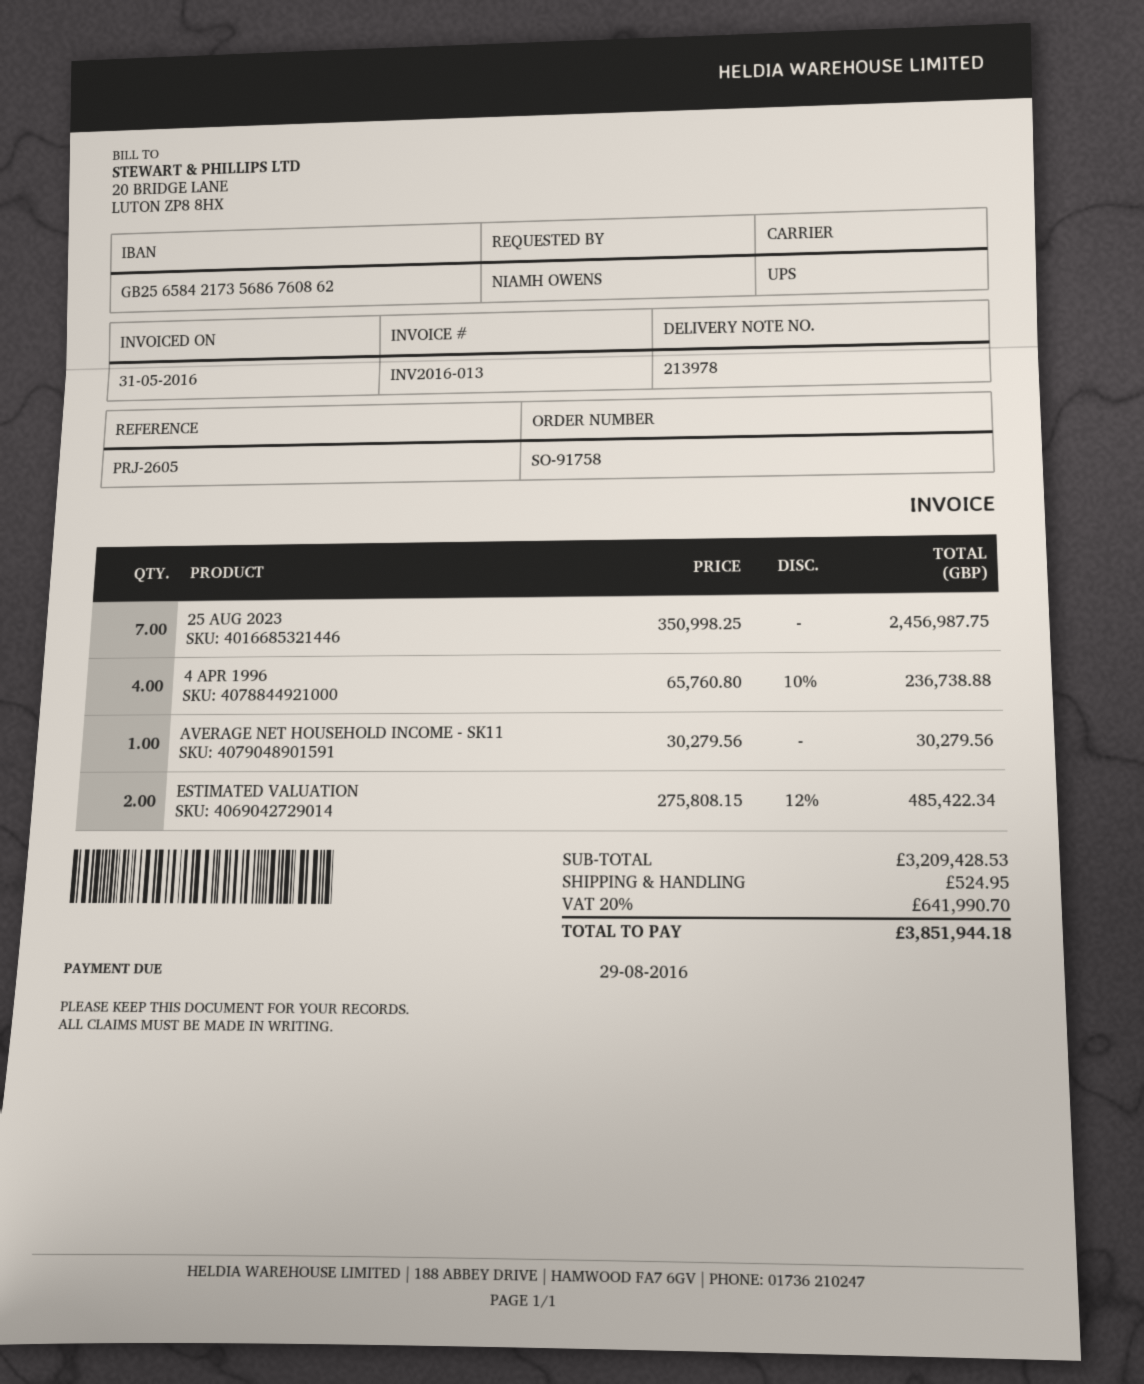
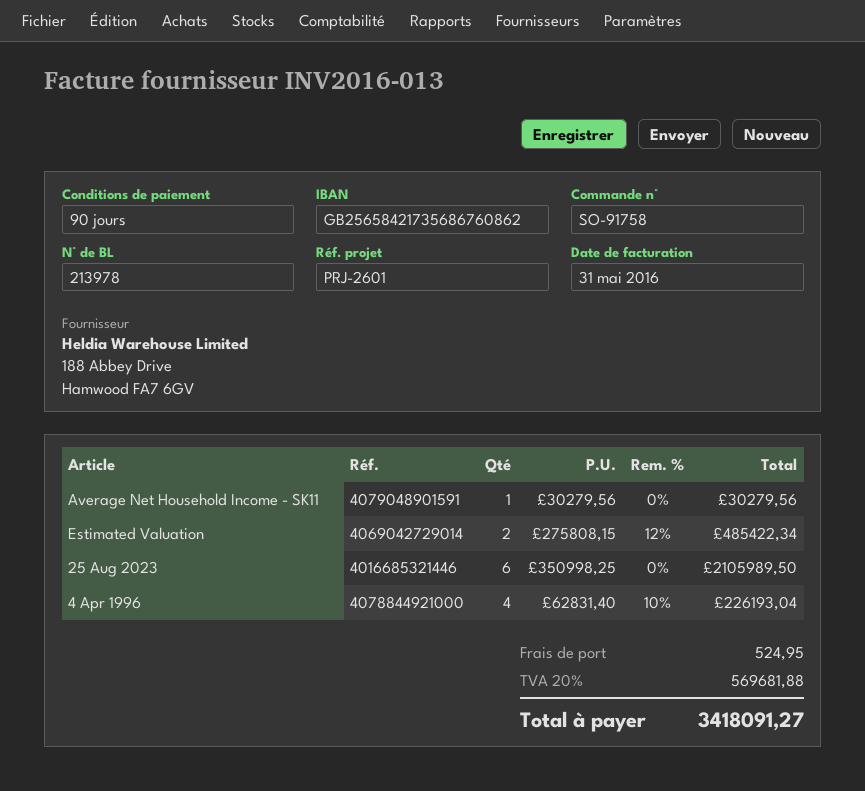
reference: PRJ-2605 -> PRJ-2601
25 AUG 2023: 7 x 350998.25 = 2456987.75 -> 6 x 350998.25 = 2105989.50
4 APR 1996: 4 x 65760.80 - 10% = 236738.88 -> 4 x 62831.40 - 10% = 226193.04
tax: 20% = 641990.70 -> 20% = 569681.88
total: 3851944.18 -> 3418091.27

